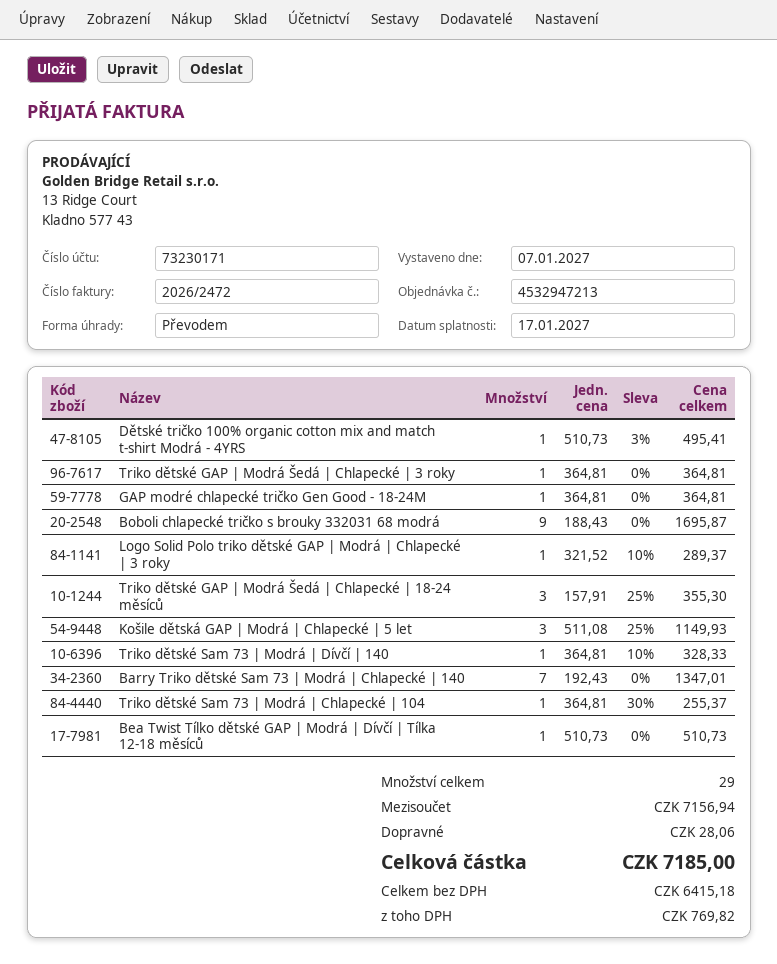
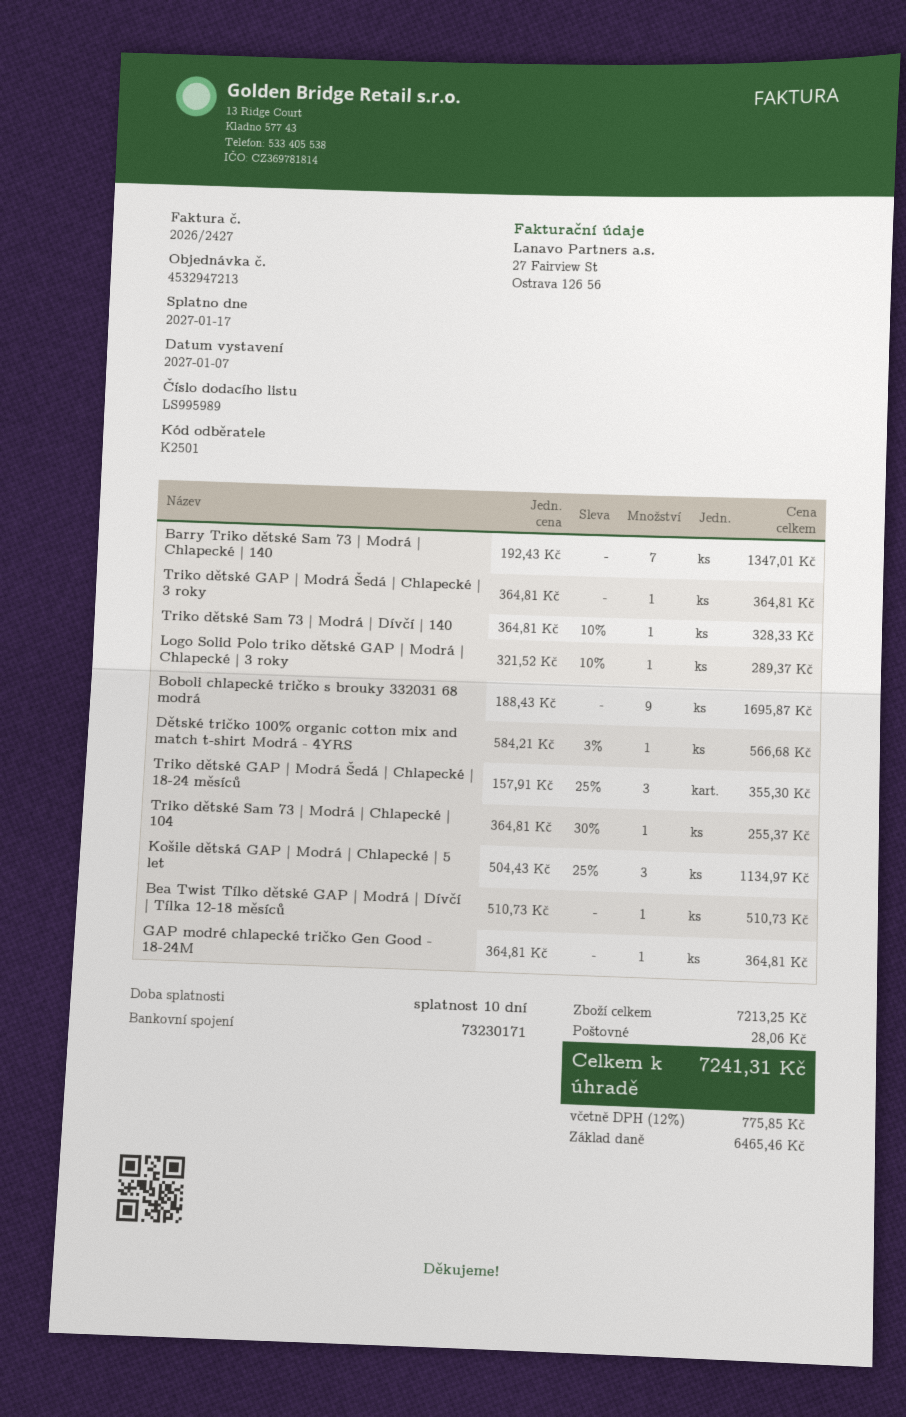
invoice number: 2026/2472 -> 2026/2427
Dětské tričko 100% organic cotton mix and match t-shirt Modrá - 4YRS: 1 x 510.73 - 3% = 495.41 -> 1 x 584.21 - 3% = 566.68
Košile dětská GAP | Modrá | Chlapecké | 5 let: 3 x 511.08 - 25% = 1149.93 -> 3 x 504.43 - 25% = 1134.97
subtotal: 7156.94 -> 7213.25
net: 6415.18 -> 6465.46
tax: 769.82 -> 775.85
total: 7185.00 -> 7241.31

